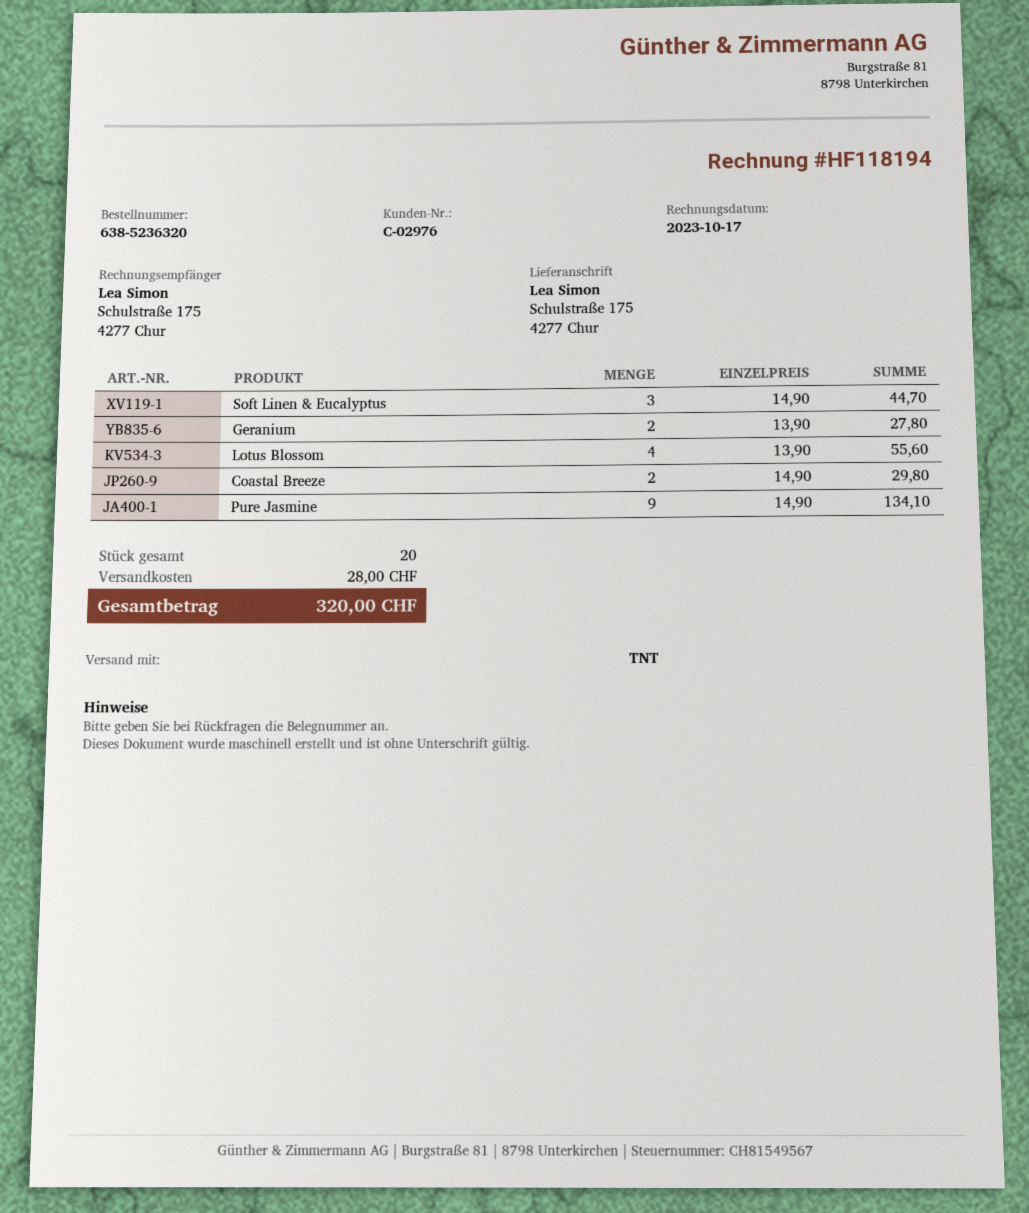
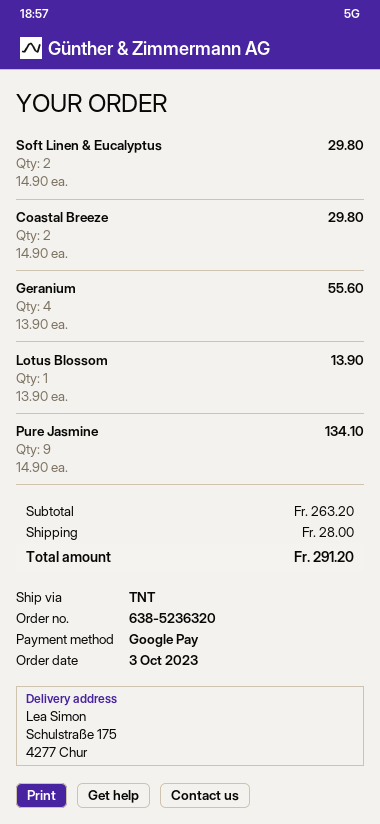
Soft Linen & Eucalyptus: 3 x 14.90 = 44.70 -> 2 x 14.90 = 29.80
Geranium: 2 x 13.90 = 27.80 -> 4 x 13.90 = 55.60
Lotus Blossom: 4 x 13.90 = 55.60 -> 1 x 13.90 = 13.90
total: 320.00 -> 291.20

